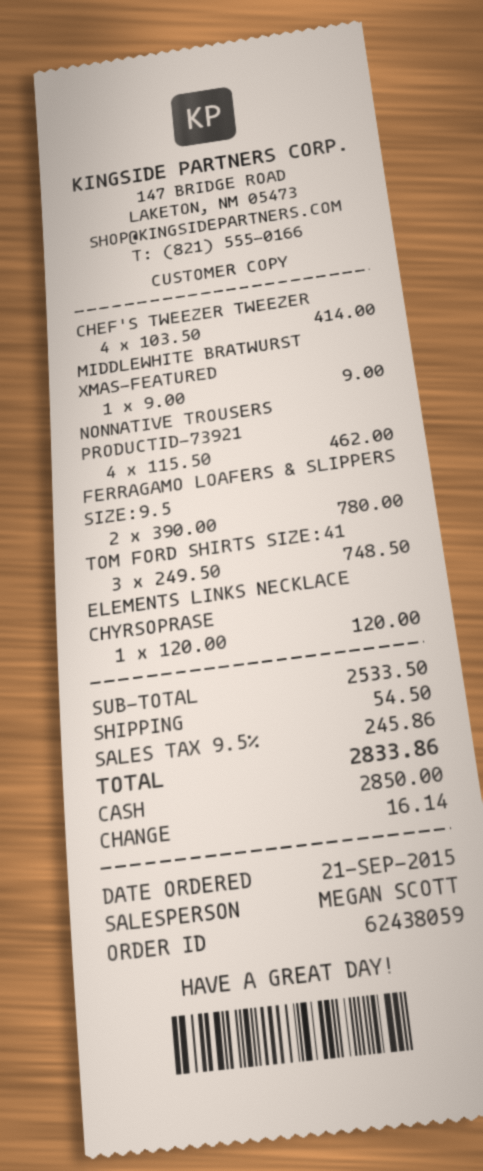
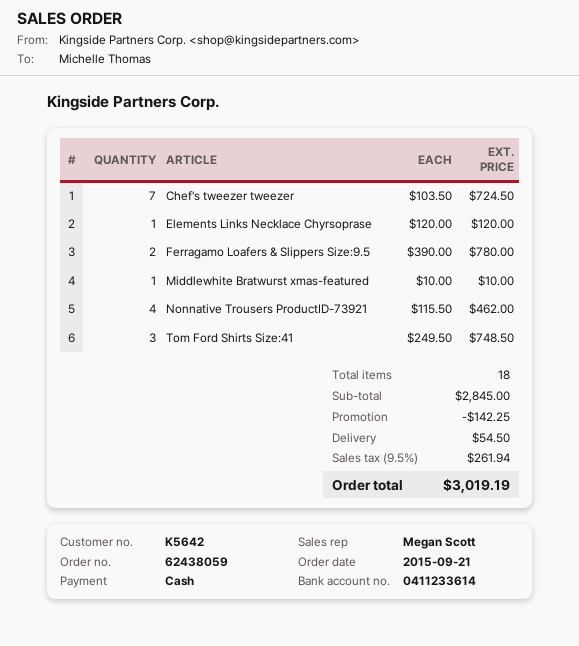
CHEF'S TWEEZER TWEEZER: 4 x 103.50 = 414.00 -> 7 x 103.50 = 724.50
MIDDLEWHITE BRATWURST XMAS-FEATURED: 1 x 9.00 = 9.00 -> 1 x 10.00 = 10.00
subtotal: 2533.50 -> 2845.00
discount: none -> 142.25
tax: 9.5% = 245.86 -> 9.5% = 261.94
total: 2833.86 -> 3019.19

